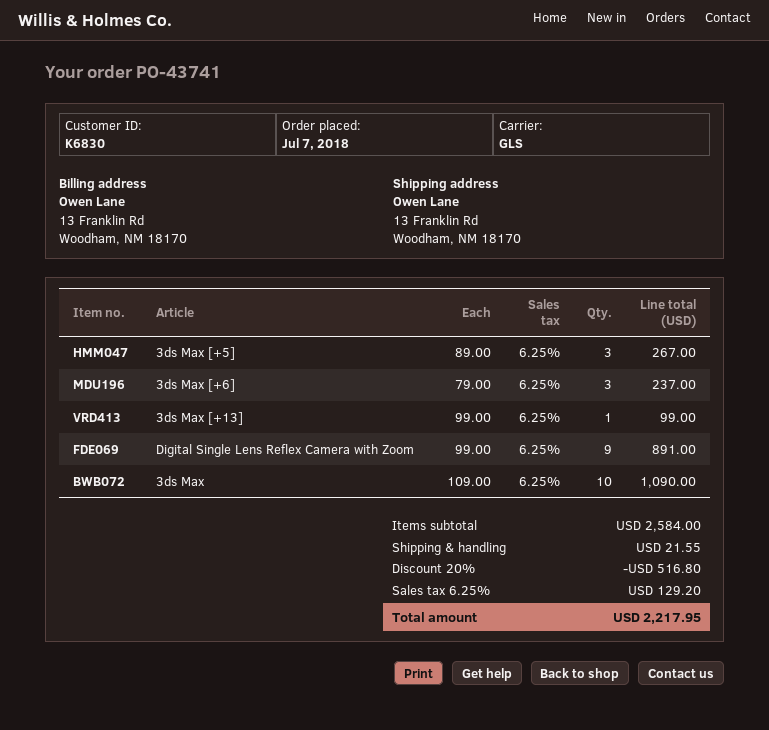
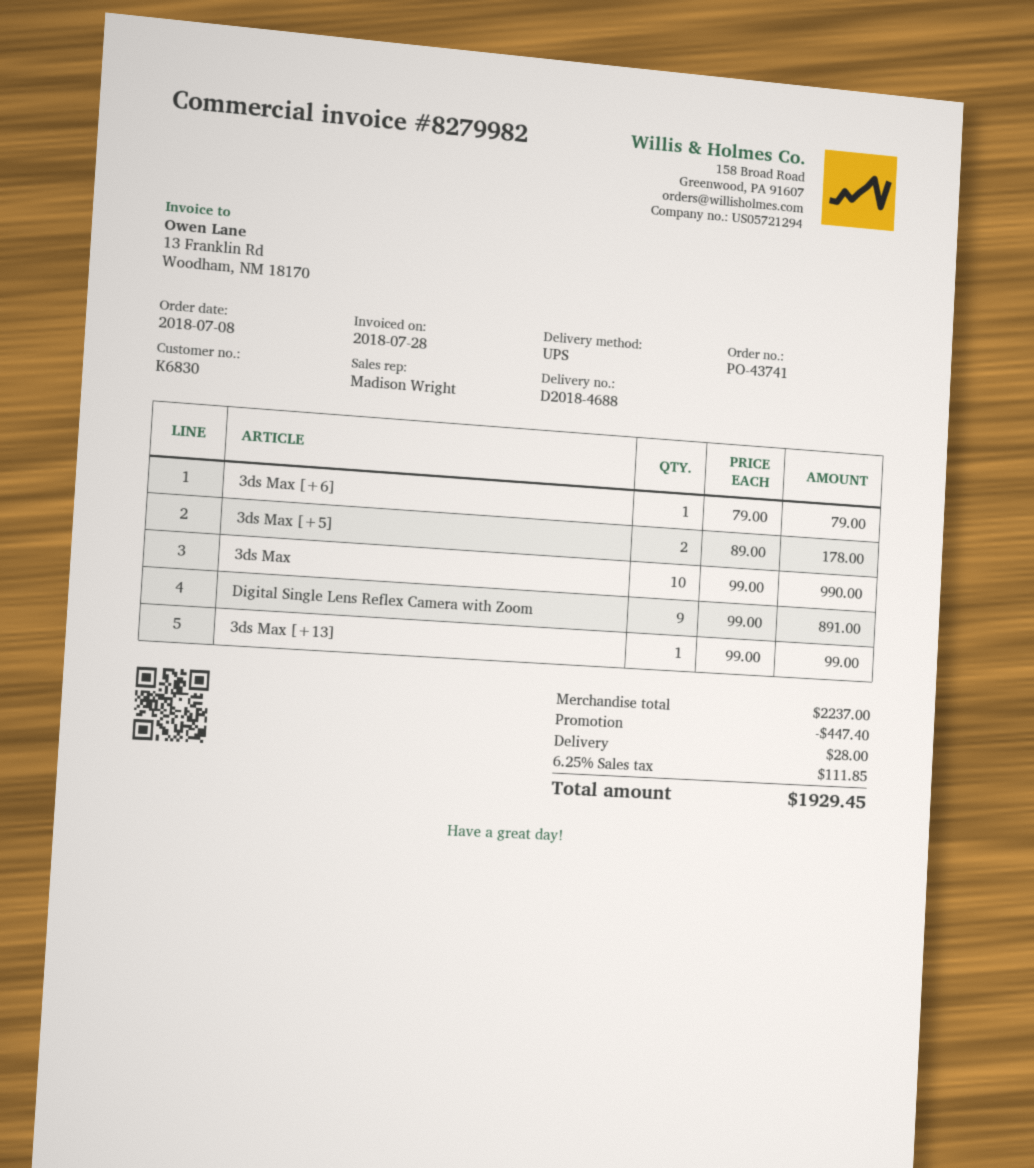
order date: 2018-07-07 -> 2018-07-08
shipping method: GLS -> UPS
3ds Max [+5]: 3 x 89.00 = 267.00 -> 2 x 89.00 = 178.00
3ds Max [+6]: 3 x 79.00 = 237.00 -> 1 x 79.00 = 79.00
3ds Max: 10 x 109.00 = 1090.00 -> 10 x 99.00 = 990.00
subtotal: 2584.00 -> 2237.00
discount: 516.80 -> 447.40
shipping: 21.55 -> 28.00
tax: 6.25% = 129.20 -> 6.25% = 111.85
total: 2217.95 -> 1929.45

